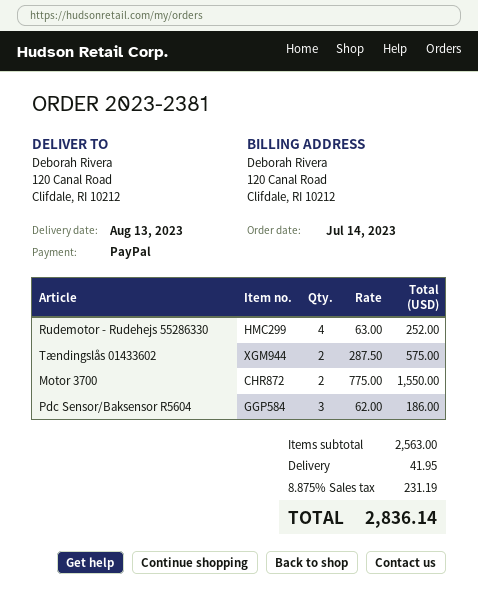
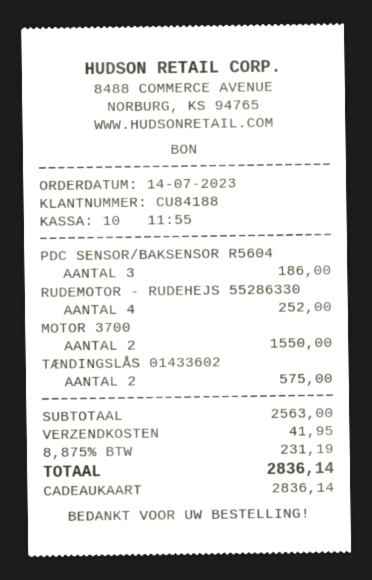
payment method: PayPal -> gift card

